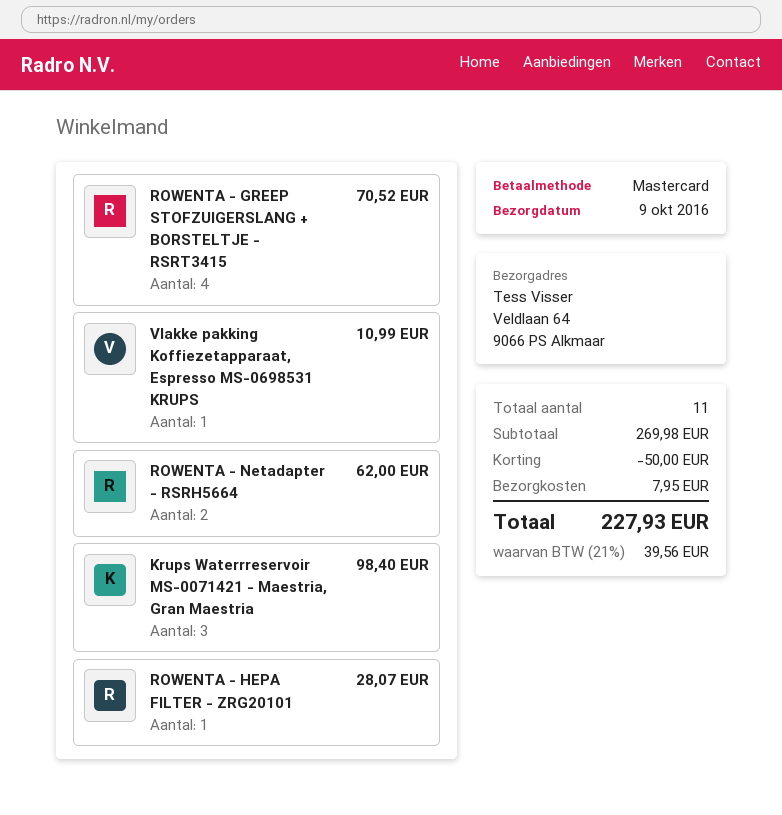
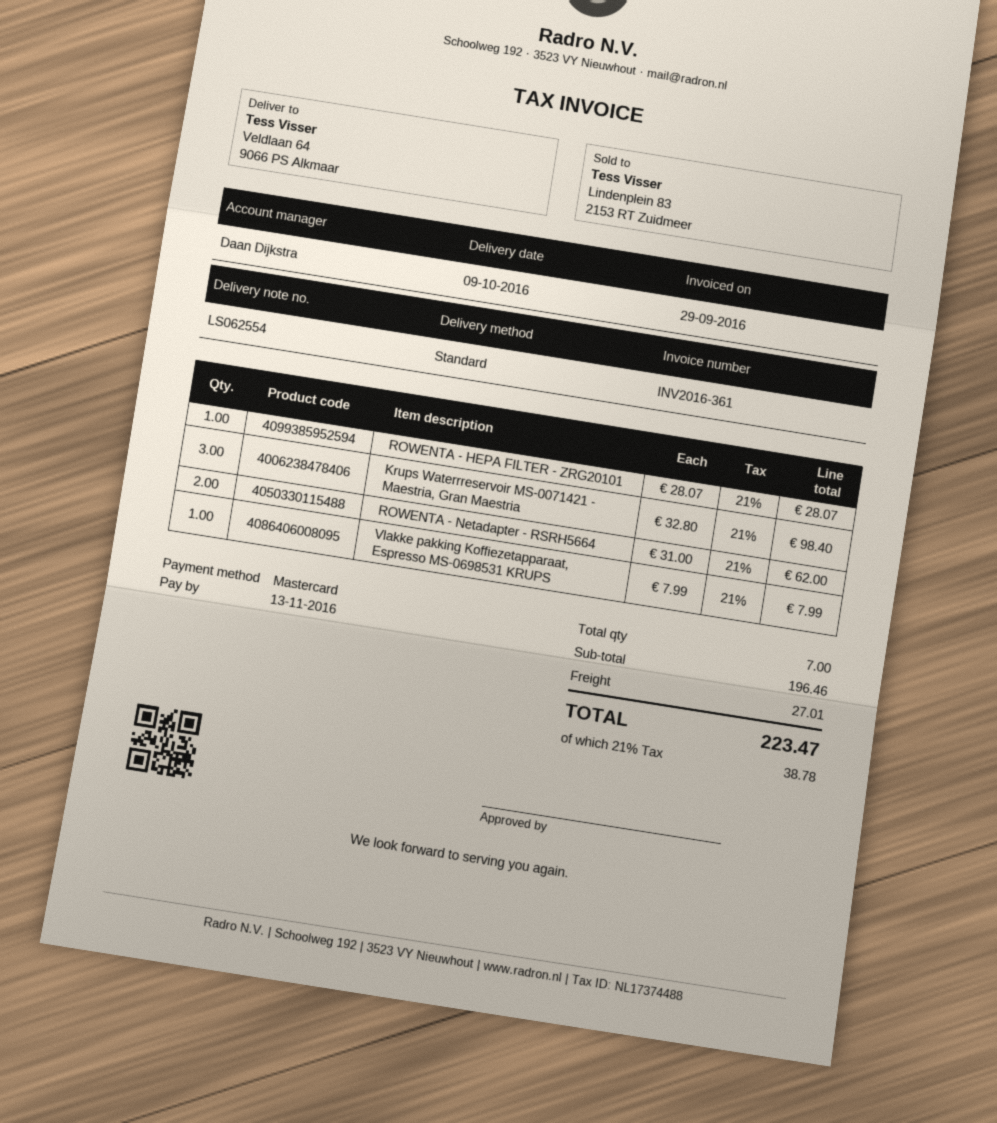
ROWENTA - GREEP STOFZUIGERSLANG + BORSTELTJE - RSRT3415: 4 for 70.52 -> none
Vlakke pakking Koffiezetapparaat, Espresso MS-0698531 KRUPS: 1 for 10.99 -> 1 for 7.99
total quantity: 11 -> 7
subtotal: 269.98 -> 196.46
discount: 50.00 -> none
shipping: 7.95 -> 27.01
tax: 21% = 39.56 -> 21% = 38.78
total: 227.93 -> 223.47

